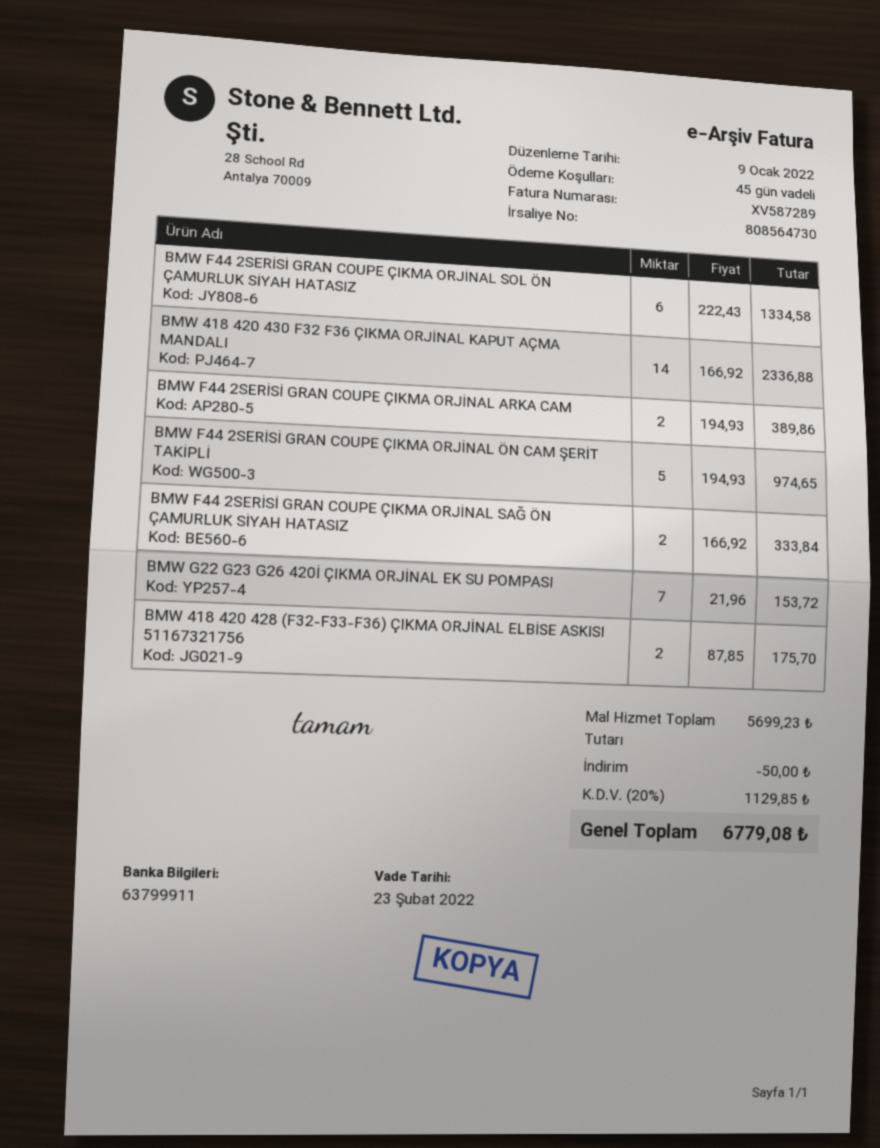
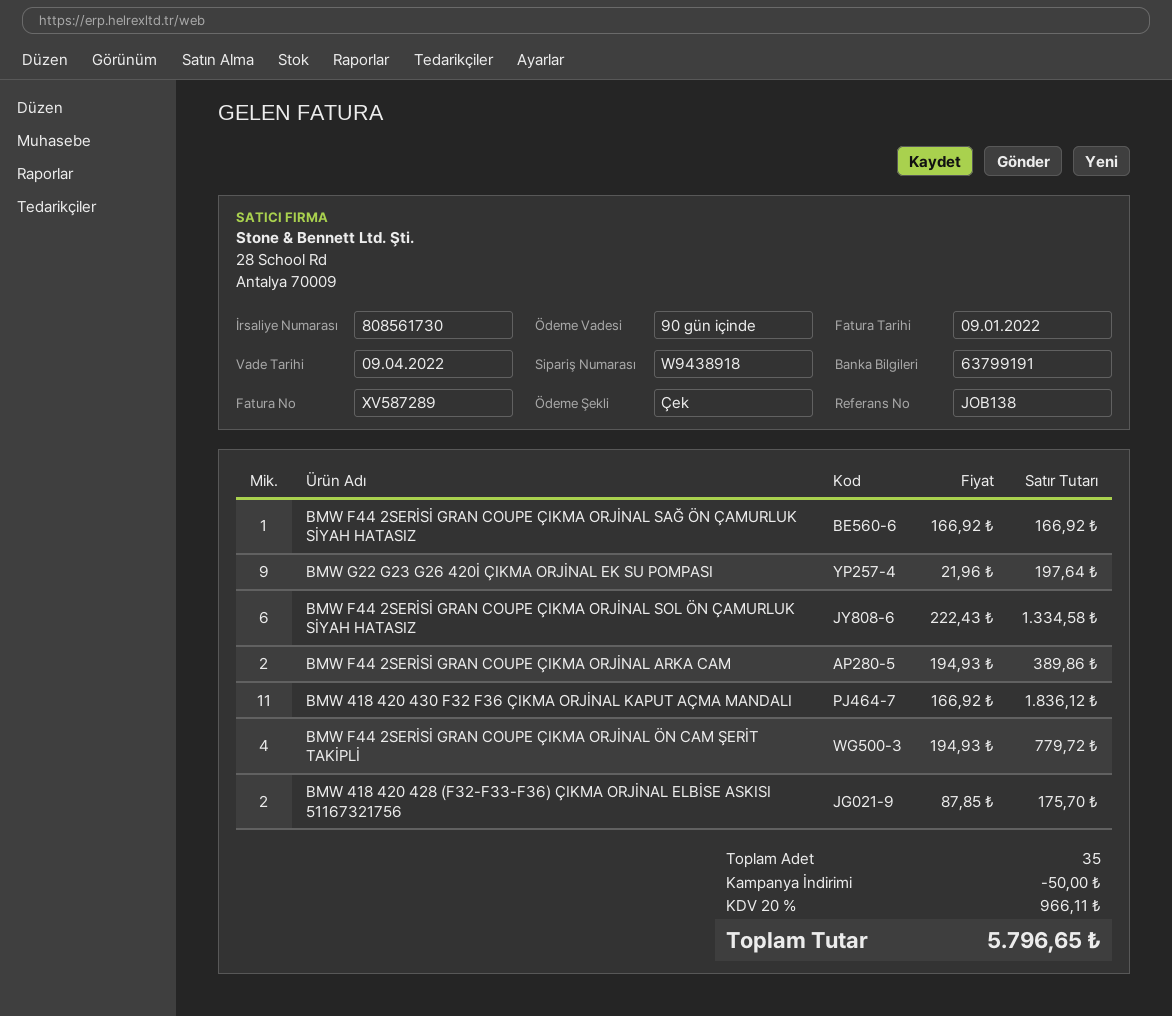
delivery note number: 808564730 -> 808561730
payment terms: 45 days -> 90 days
due date: 2022-02-23 -> 2022-04-09
bank account: 63799911 -> 63799191
BMW 418 420 430 F32 F36 ÇIKMA ORJİNAL KAPUT AÇMA MANDALI: 14 x 166.92 = 2336.88 -> 11 x 166.92 = 1836.12
BMW F44 2SERİSİ GRAN COUPE ÇIKMA ORJİNAL ÖN CAM ŞERİT TAKİPLİ: 5 x 194.93 = 974.65 -> 4 x 194.93 = 779.72
BMW F44 2SERİSİ GRAN COUPE ÇIKMA ORJİNAL SAĞ ÖN ÇAMURLUK SİYAH HATASIZ: 2 x 166.92 = 333.84 -> 1 x 166.92 = 166.92
BMW G22 G23 G26 420İ ÇIKMA ORJİNAL EK SU POMPASI: 7 x 21.96 = 153.72 -> 9 x 21.96 = 197.64
tax: 20% = 1129.85 -> 20% = 966.11
total: 6779.08 -> 5796.65

